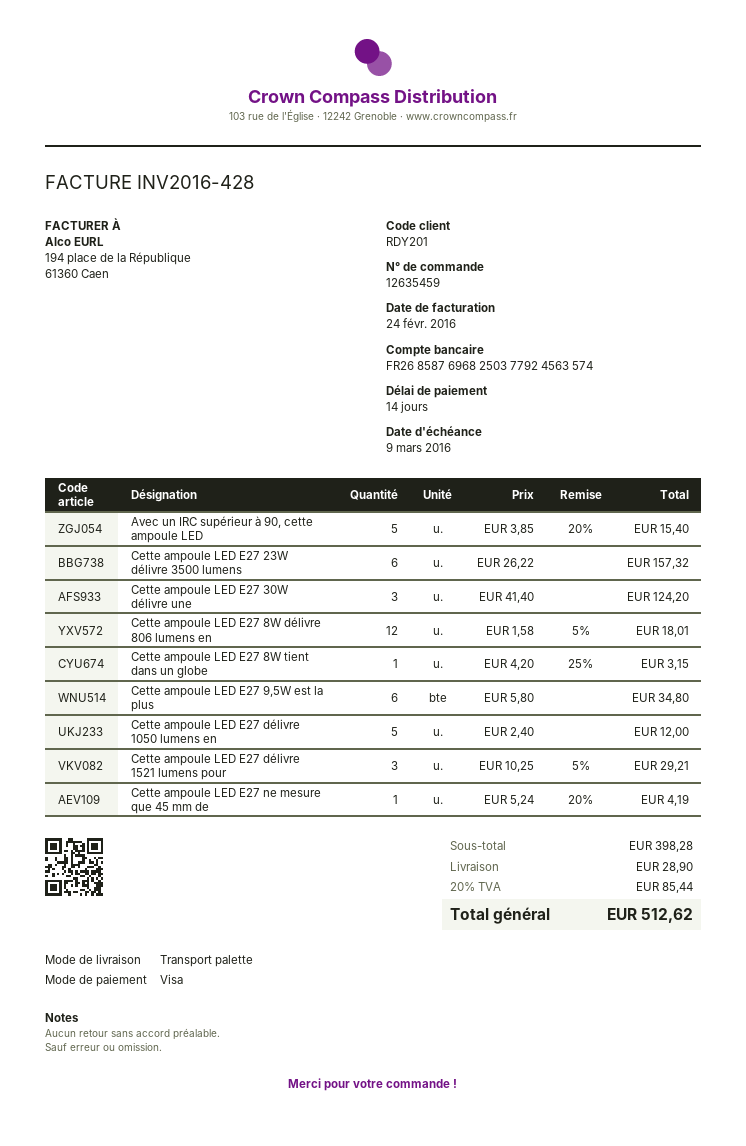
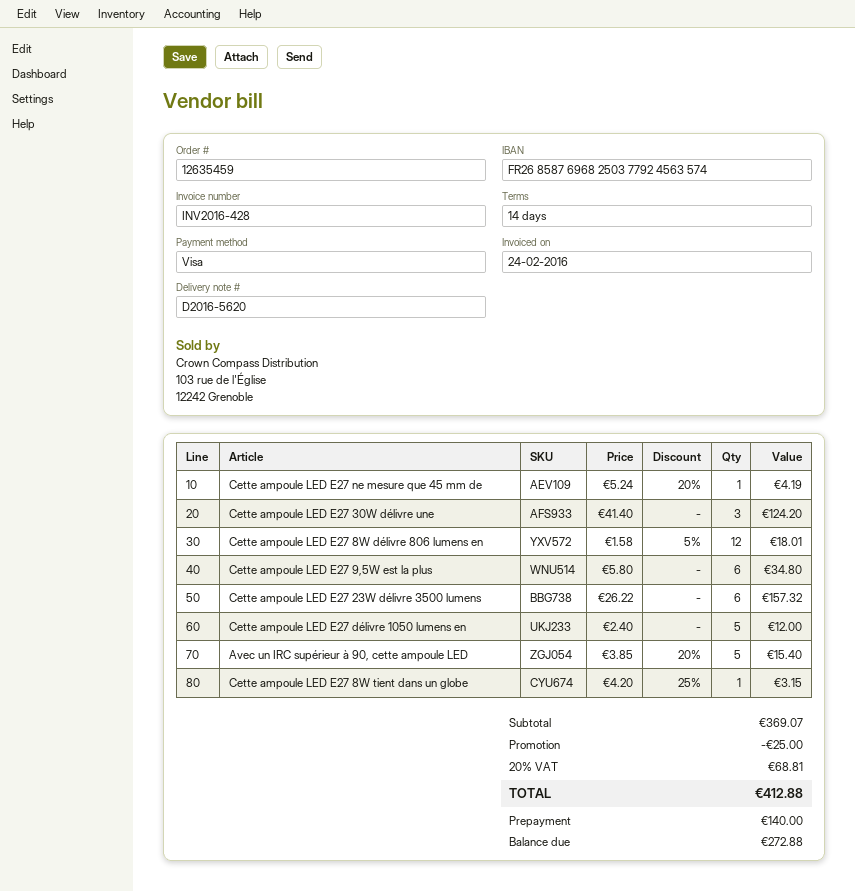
Cette ampoule LED E27 délivre 1521 lumens pour: 3 x 10.25 - 5% = 29.21 -> none
subtotal: 398.28 -> 369.07
discount: none -> 25.00
shipping: 28.90 -> none
tax: 20% = 85.44 -> 20% = 68.81
total: 512.62 -> 412.88

